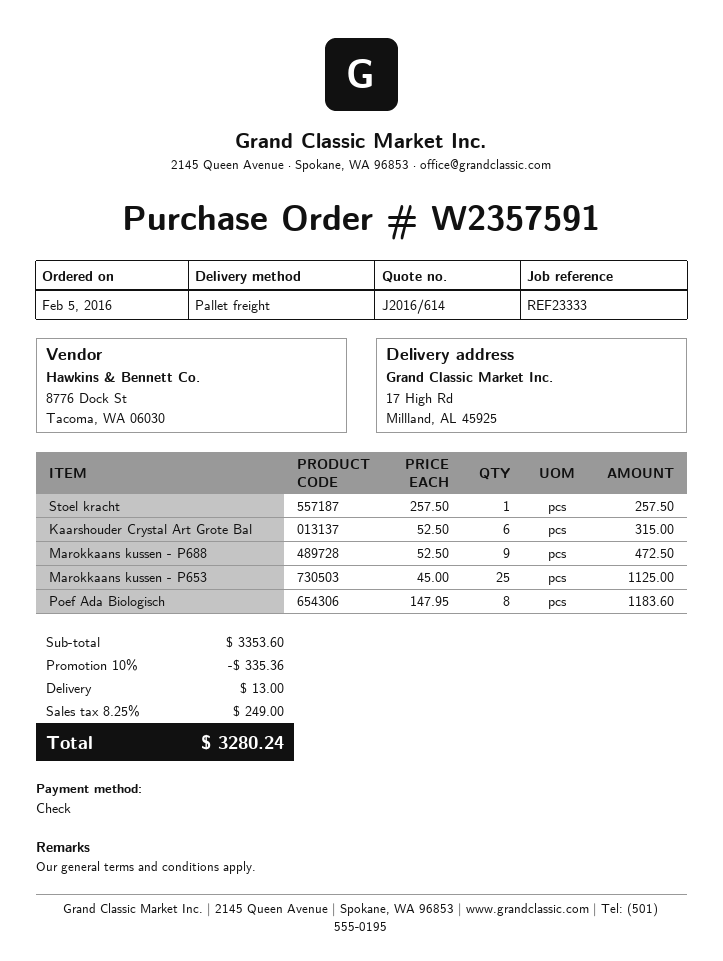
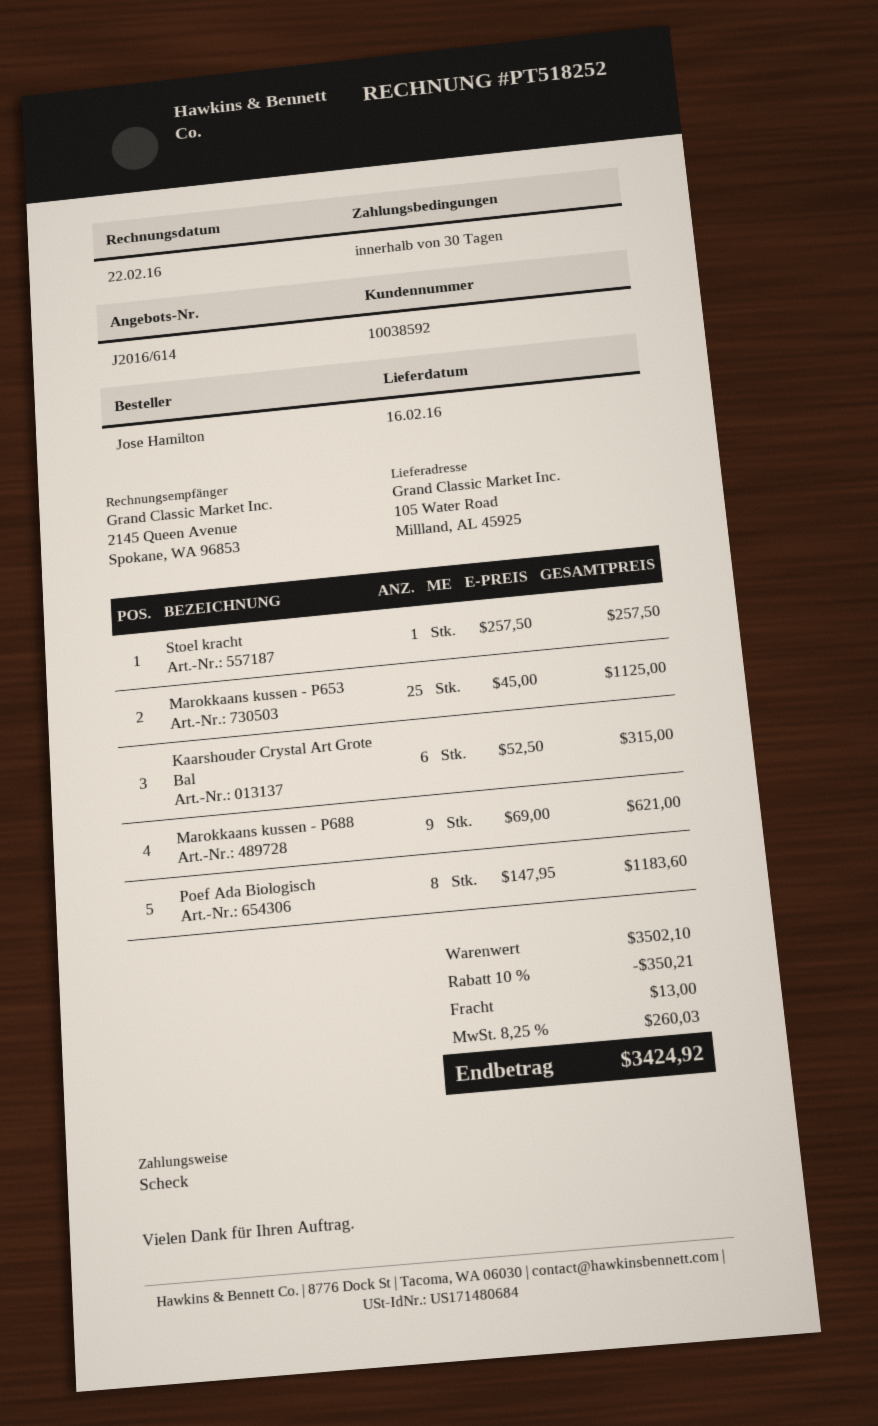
ship to: 17 High Rd, Millland, AL 45925 -> 105 Water Road, Millland, AL 45925
Marokkaans kussen - P688: 9 x 52.50 = 472.50 -> 9 x 69.00 = 621.00
subtotal: 3353.60 -> 3502.10
discount: 10% = 335.36 -> 10% = 350.21
tax: 8.25% = 249.00 -> 8.25% = 260.03
total: 3280.24 -> 3424.92

